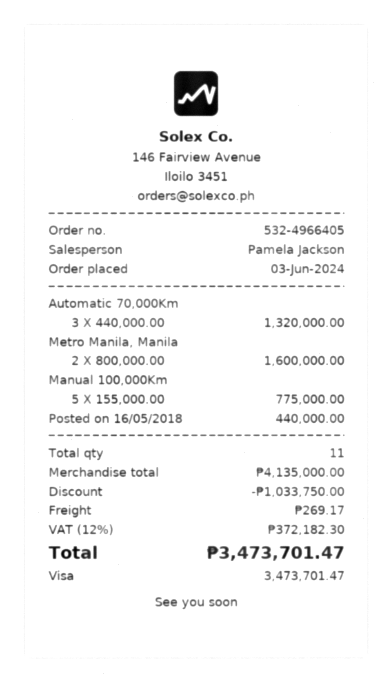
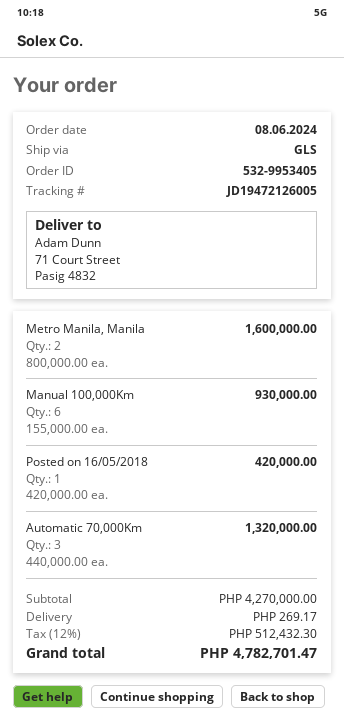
order number: 532-4966405 -> 532-9953405
order date: 2024-06-03 -> 2024-06-08
Manual 100,000Km: 5 x 155000.00 = 775000.00 -> 6 x 155000.00 = 930000.00
Posted on 16/05/2018: 1 x 440000.00 = 440000.00 -> 1 x 420000.00 = 420000.00
subtotal: 4135000.00 -> 4270000.00
discount: 1033750.00 -> none
tax: 12% = 372182.30 -> 12% = 512432.30
total: 3473701.47 -> 4782701.47

